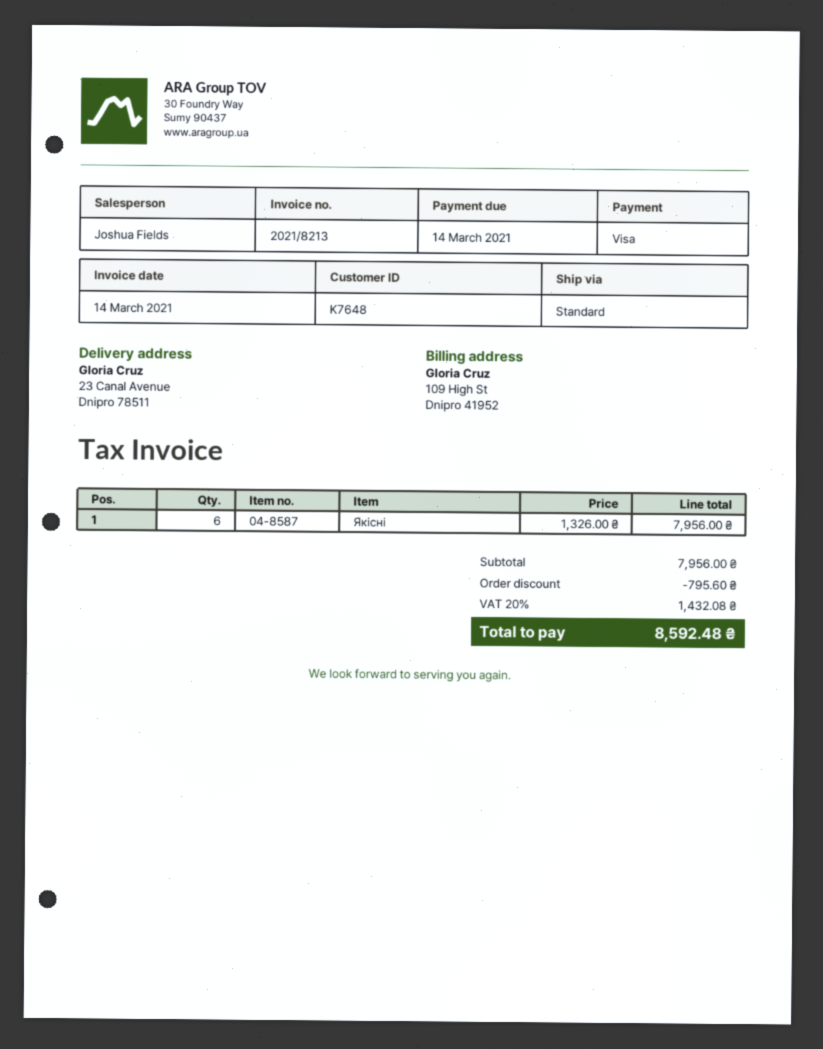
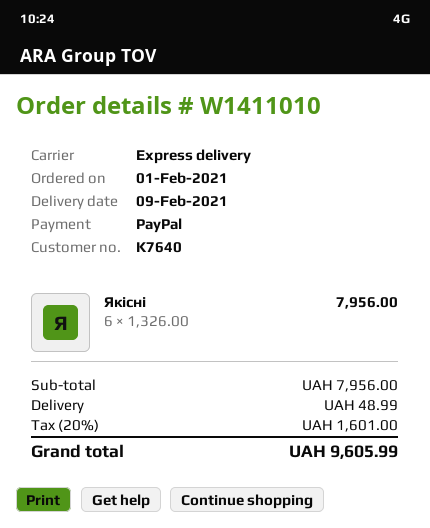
customer number: K7648 -> K7640
payment method: Visa -> PayPal
shipping method: standard -> express
discount: 795.60 -> none
shipping: none -> 48.99
tax: 20% = 1432.08 -> 20% = 1601.00
total: 8592.48 -> 9605.99

